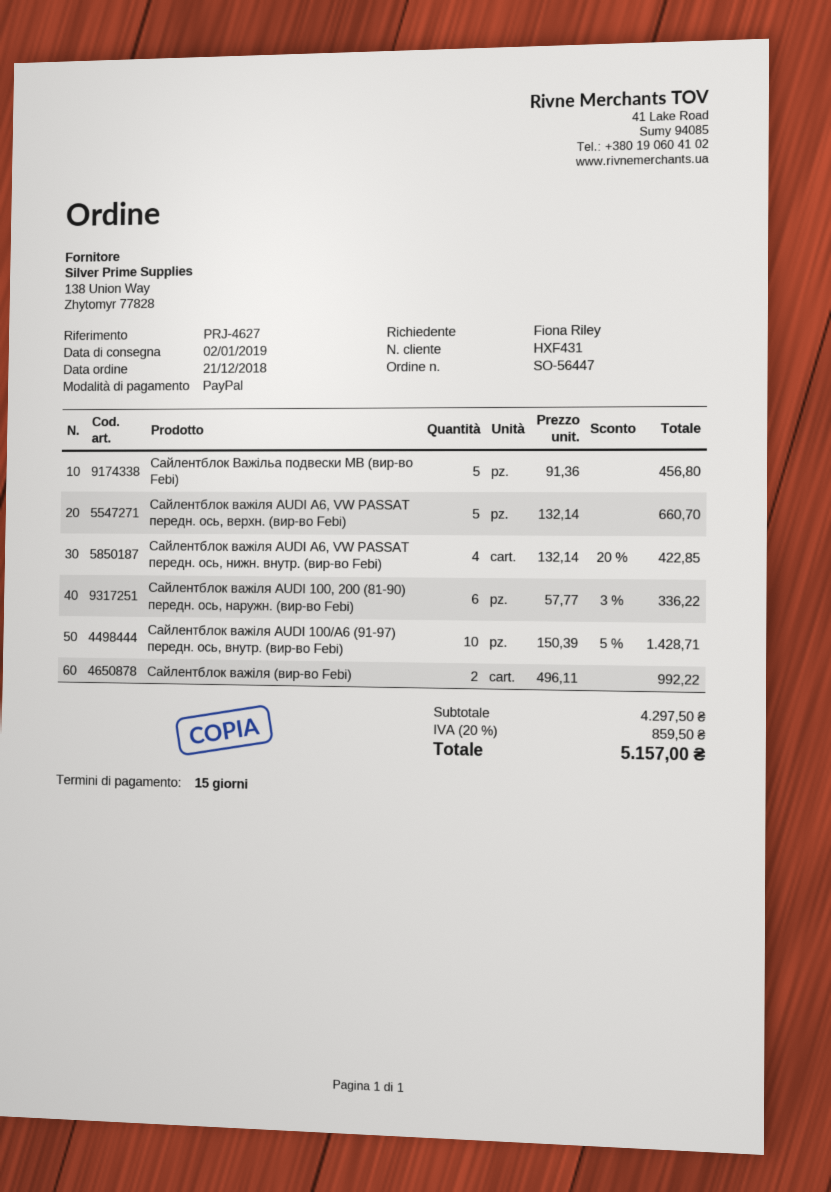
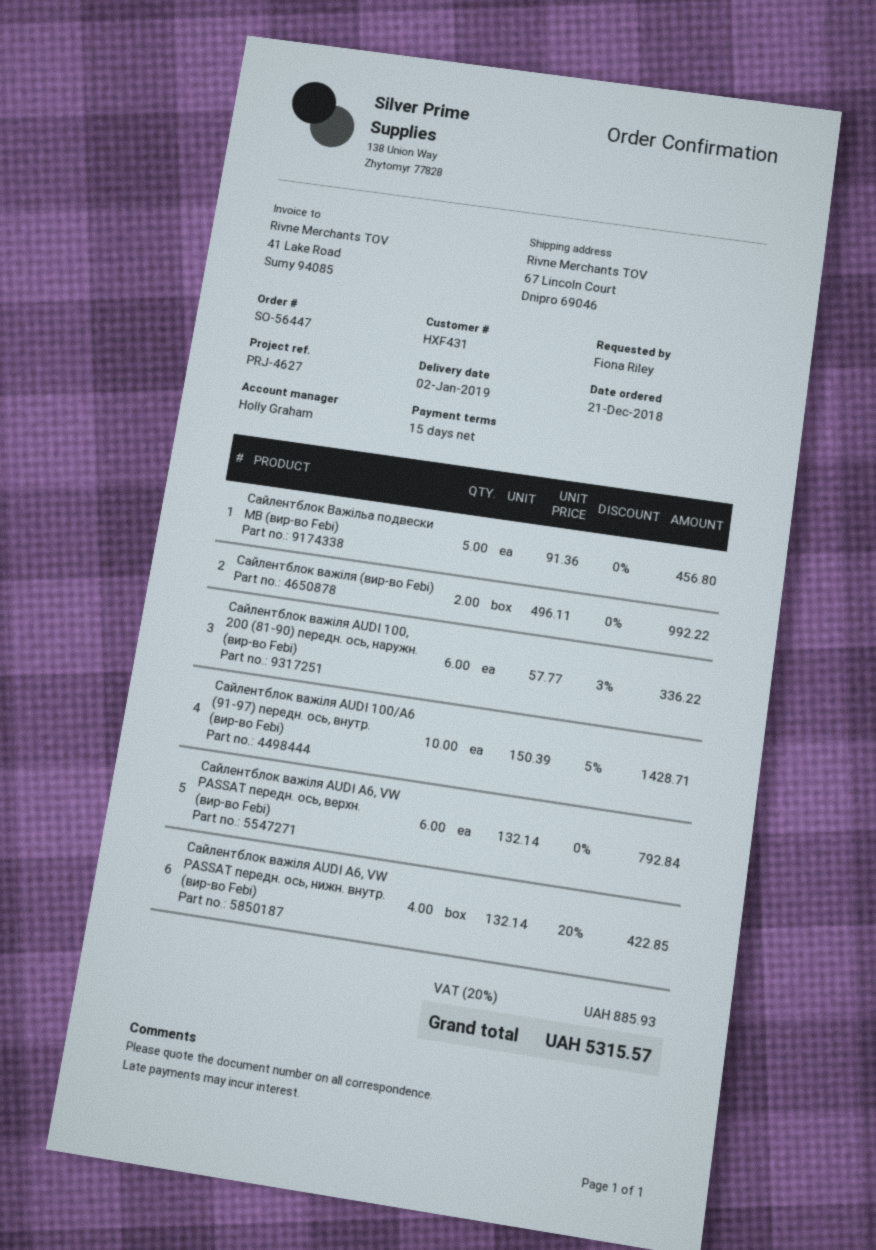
Сайлентблок важiля AUDI A6, VW PASSAT передн. ось, верхн. (вир-во Febi): 5 x 132.14 = 660.70 -> 6 x 132.14 = 792.84
tax: 20% = 859.50 -> 20% = 885.93
total: 5157.00 -> 5315.57

